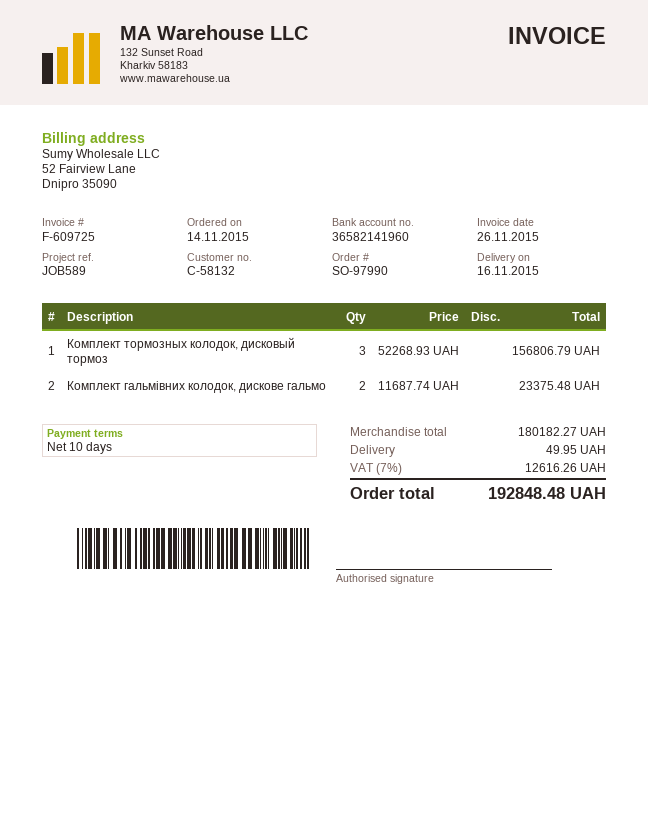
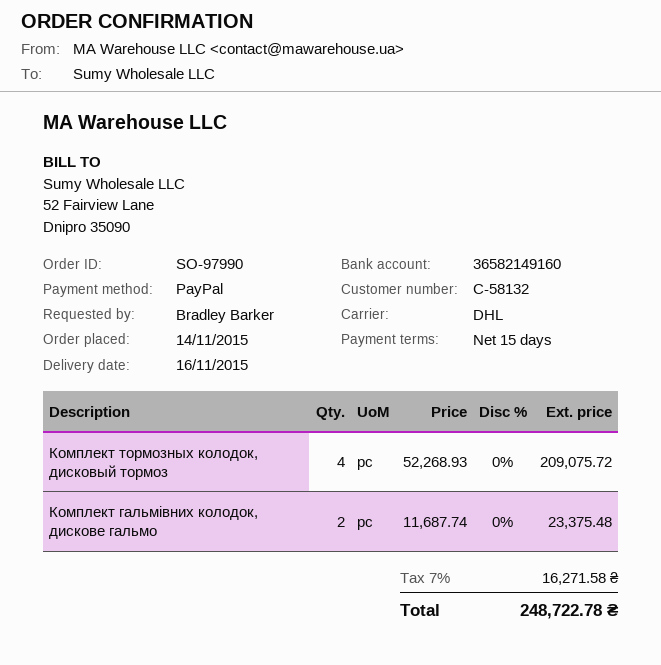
payment terms: 10 days -> 15 days
bank account: 36582141960 -> 36582149160
Комплект тормозных колодок, дисковый тормоз: 3 x 52268.93 = 156806.79 -> 4 x 52268.93 = 209075.72
shipping: 49.95 -> none
tax: 7% = 12616.26 -> 7% = 16271.58
total: 192848.48 -> 248722.78

